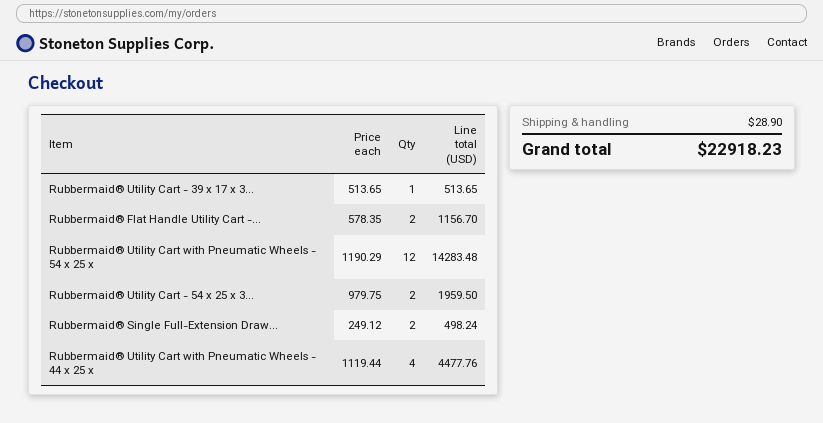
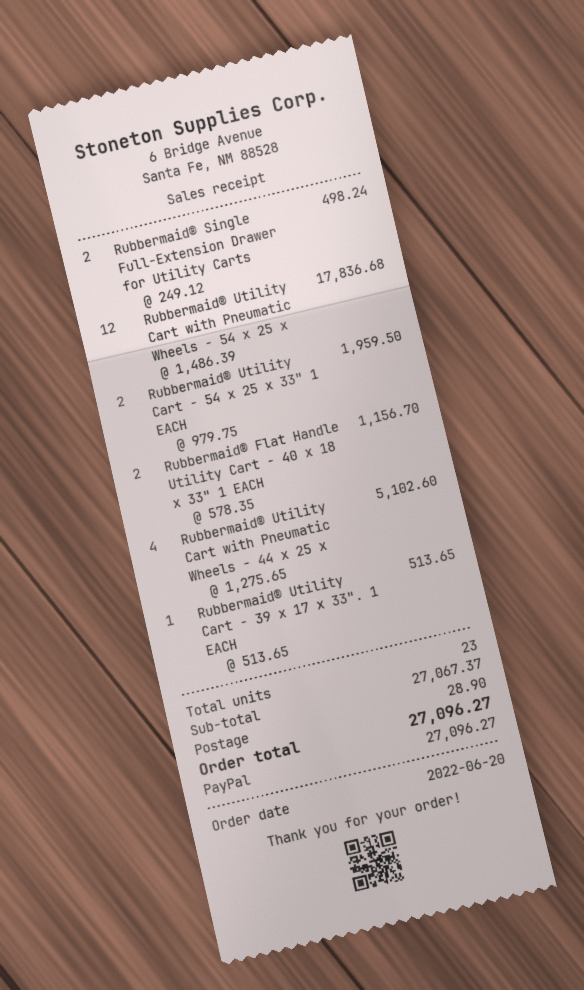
Rubbermaid® Utility Cart with Pneumatic Wheels - 54 x 25 x: 12 x 1190.29 = 14283.48 -> 12 x 1486.39 = 17836.68
Rubbermaid® Utility Cart with Pneumatic Wheels - 44 x 25 x: 4 x 1119.44 = 4477.76 -> 4 x 1275.65 = 5102.60
total: 22918.23 -> 27096.27

